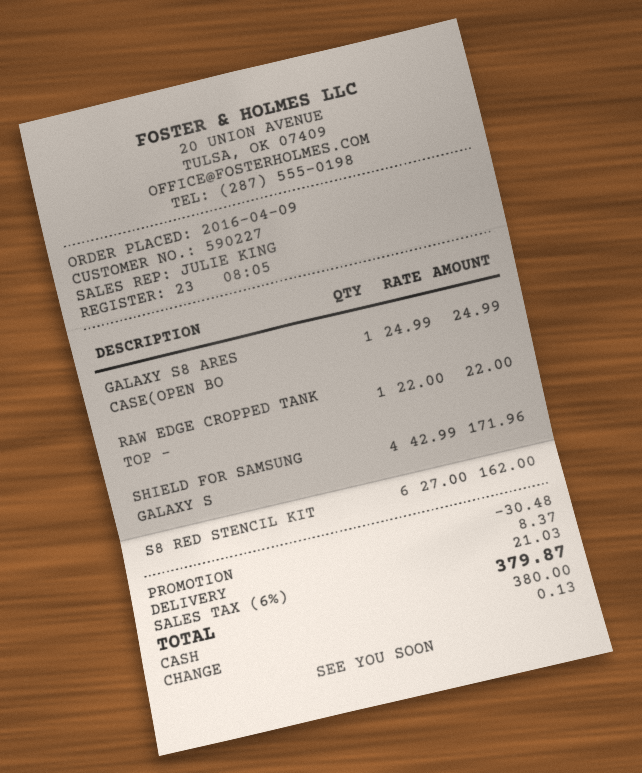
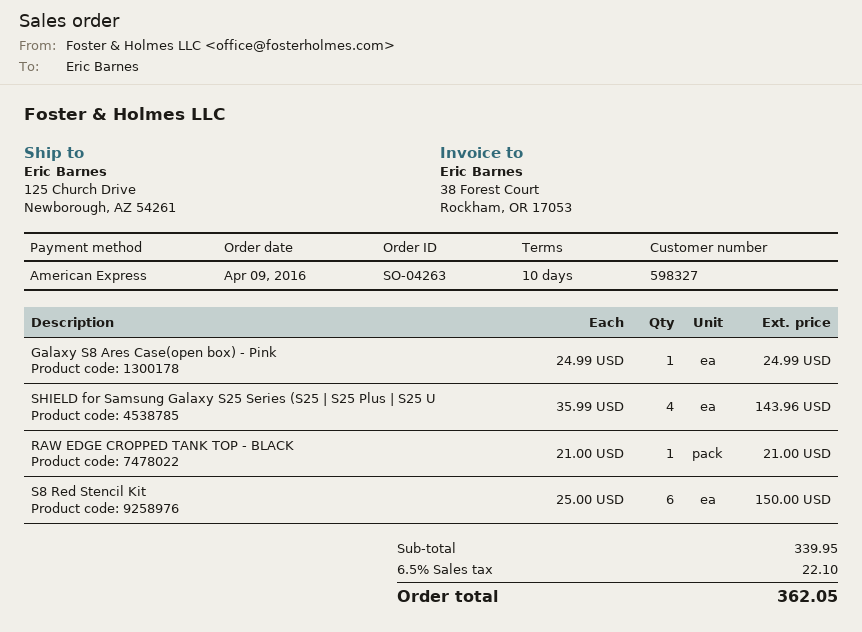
customer number: 590227 -> 598327
payment method: cash -> American Express
RAW EDGE CROPPED TANK TOP -: 1 x 22.00 = 22.00 -> 1 x 21.00 = 21.00
SHIELD FOR SAMSUNG GALAXY S: 4 x 42.99 = 171.96 -> 4 x 35.99 = 143.96
S8 RED STENCIL KIT: 6 x 27.00 = 162.00 -> 6 x 25.00 = 150.00
discount: 30.48 -> none
shipping: 8.37 -> none
tax: 6% = 21.03 -> 6.5% = 22.10
total: 379.87 -> 362.05

